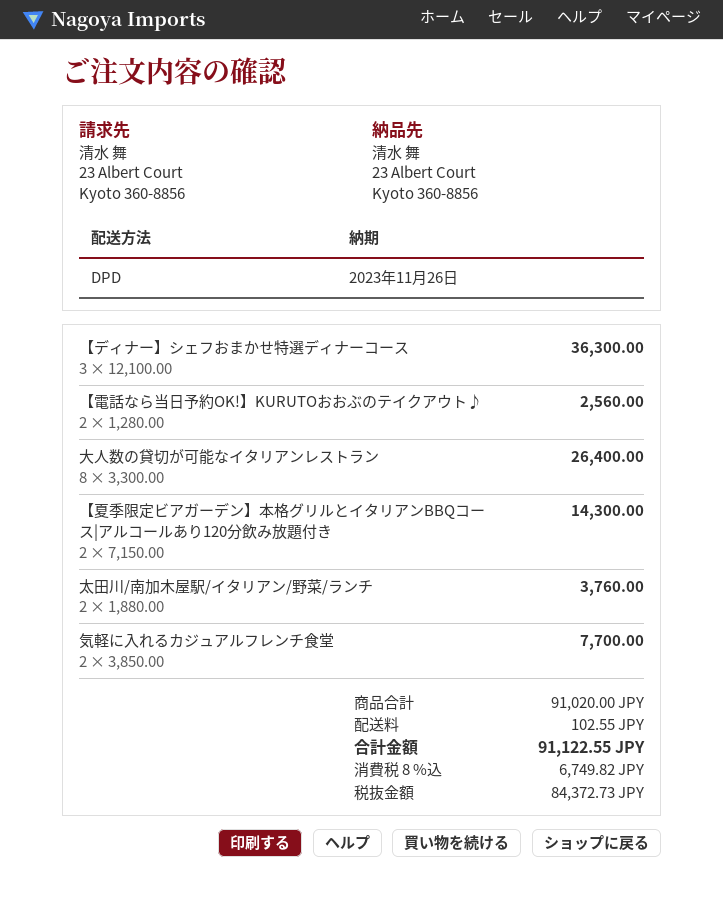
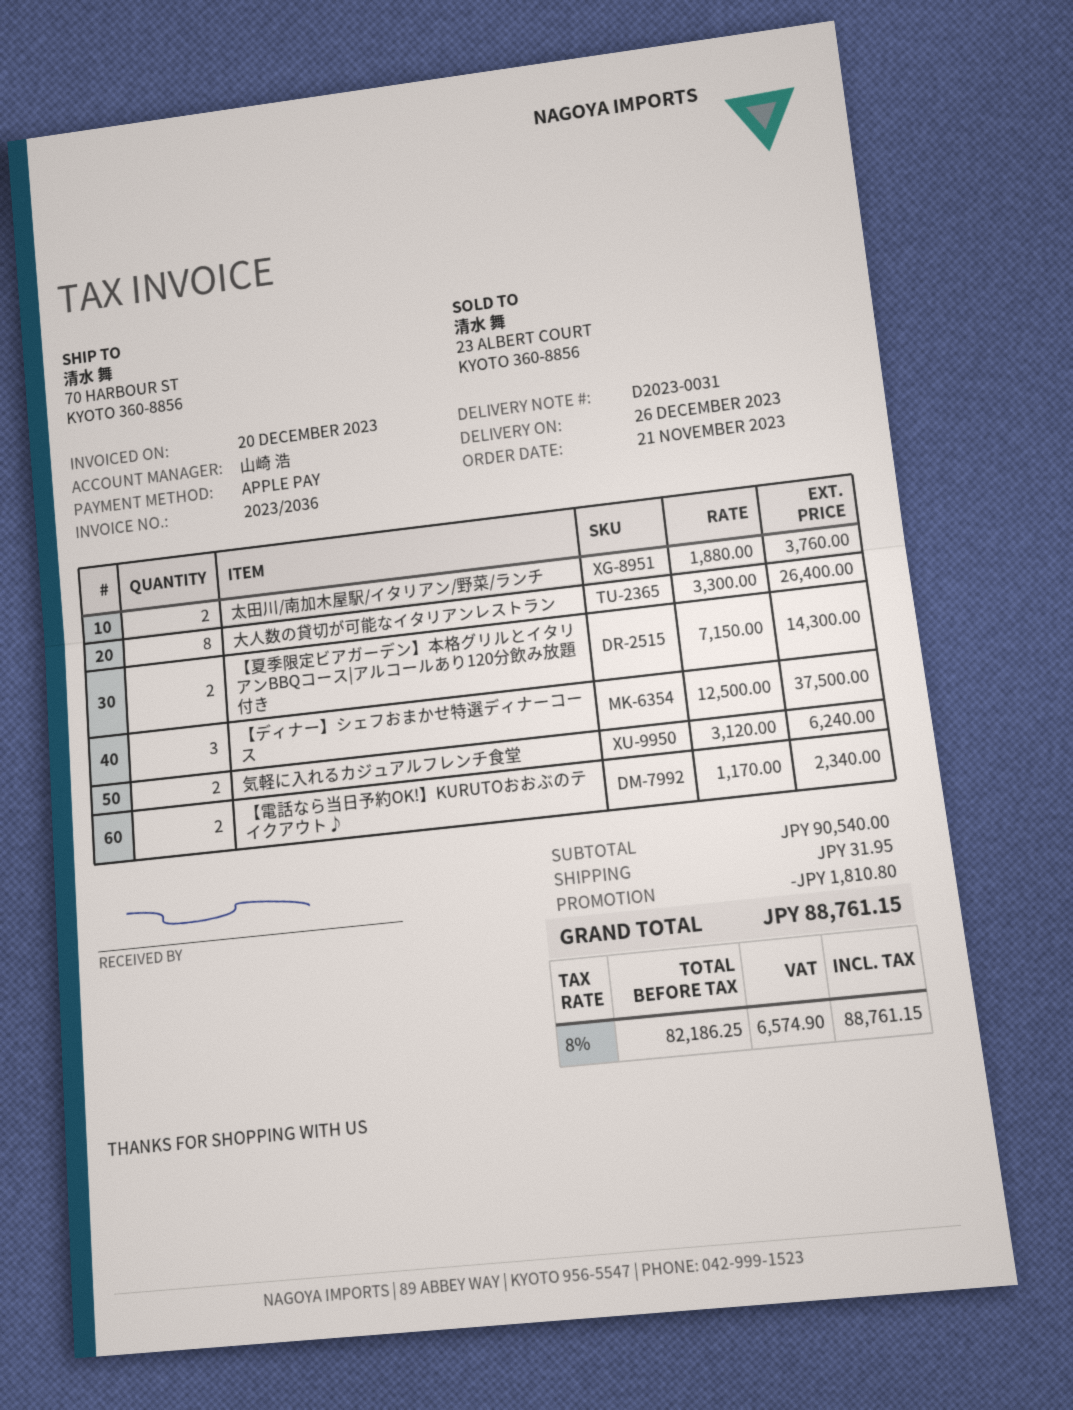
delivery date: 2023-11-26 -> 2023-12-26
ship to: 23 Albert Court, Kyoto 360-8856 -> 70 HARBOUR ST, KYOTO 360-8856
【ディナー】シェフおまかせ特選ディナーコース: 3 x 12100.00 = 36300.00 -> 3 x 12500.00 = 37500.00
【電話なら当日予約OK!】KURUTOおおぶのテイクアウト♪: 2 x 1280.00 = 2560.00 -> 2 x 1170.00 = 2340.00
気軽に入れるカジュアルフレンチ食堂: 2 x 3850.00 = 7700.00 -> 2 x 3120.00 = 6240.00
subtotal: 91020.00 -> 90540.00
discount: none -> 1810.80
shipping: 102.55 -> 31.95
net: 84372.73 -> 82186.25
tax: 8% = 6749.82 -> 8% = 6574.90
total: 91122.55 -> 88761.15

